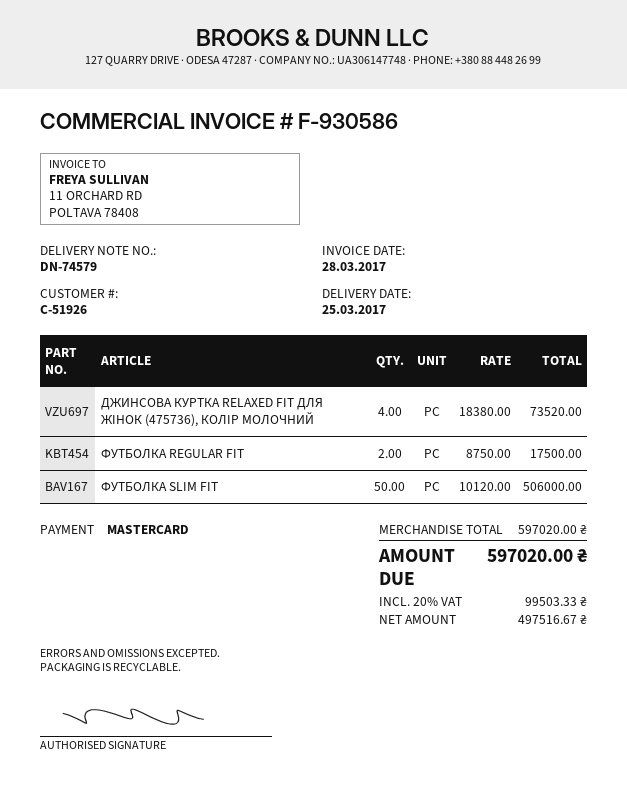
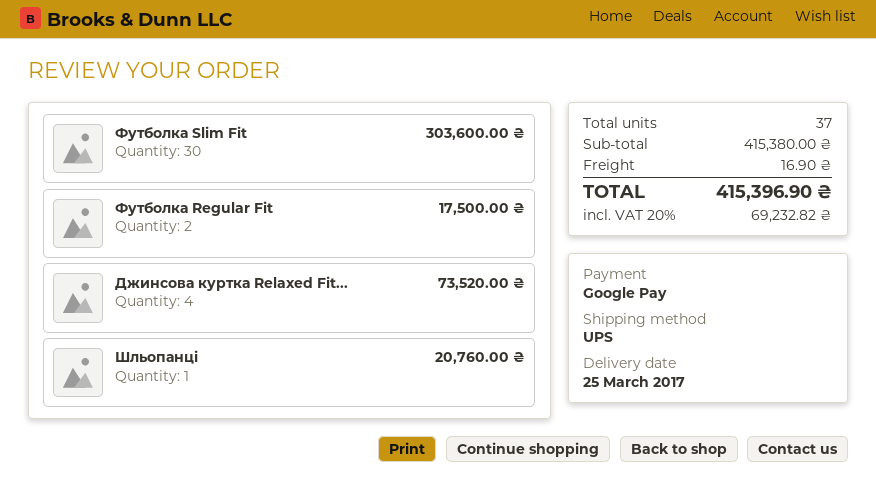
payment method: Mastercard -> Google Pay
ФУТБОЛКА SLIM FIT: 50 for 506000.00 -> 30 for 303600.00
Шльопанці: none -> 1 for 20760.00
subtotal: 597020.00 -> 415380.00
shipping: none -> 16.90
tax: 20% = 99503.33 -> 20% = 69232.82
total: 597020.00 -> 415396.90

